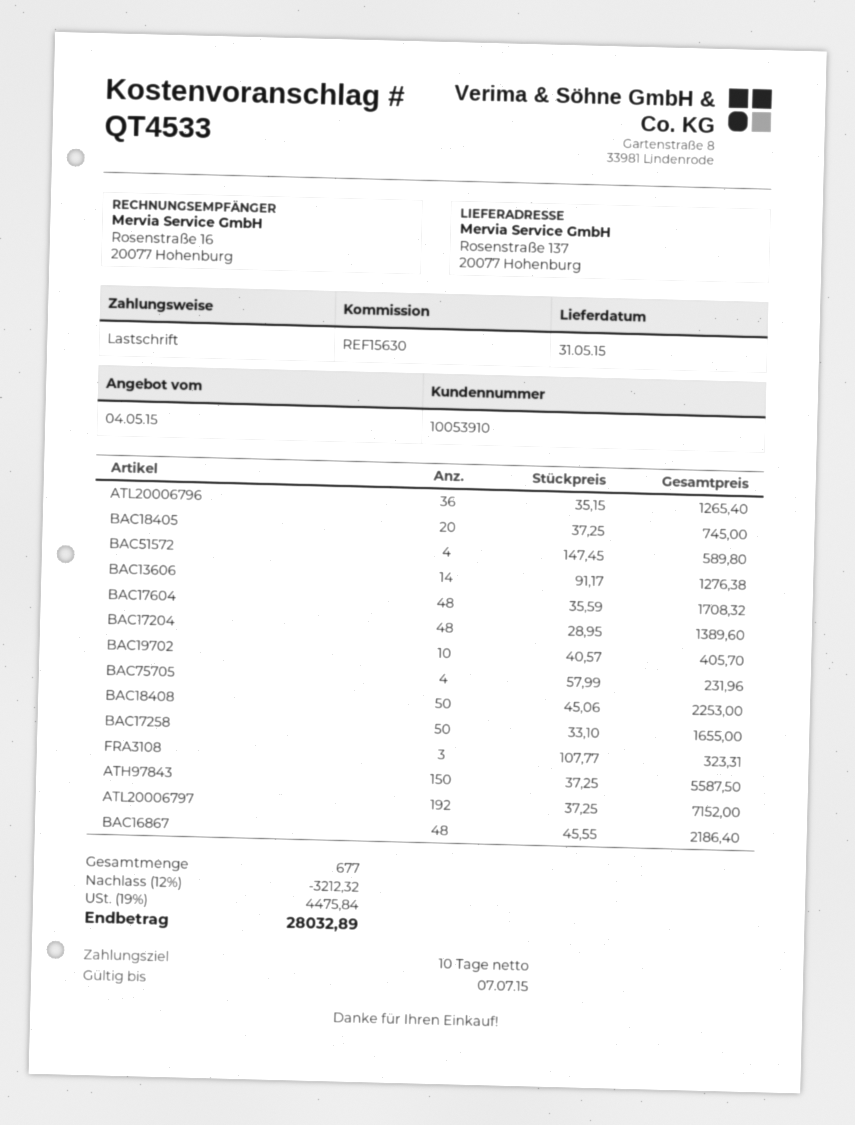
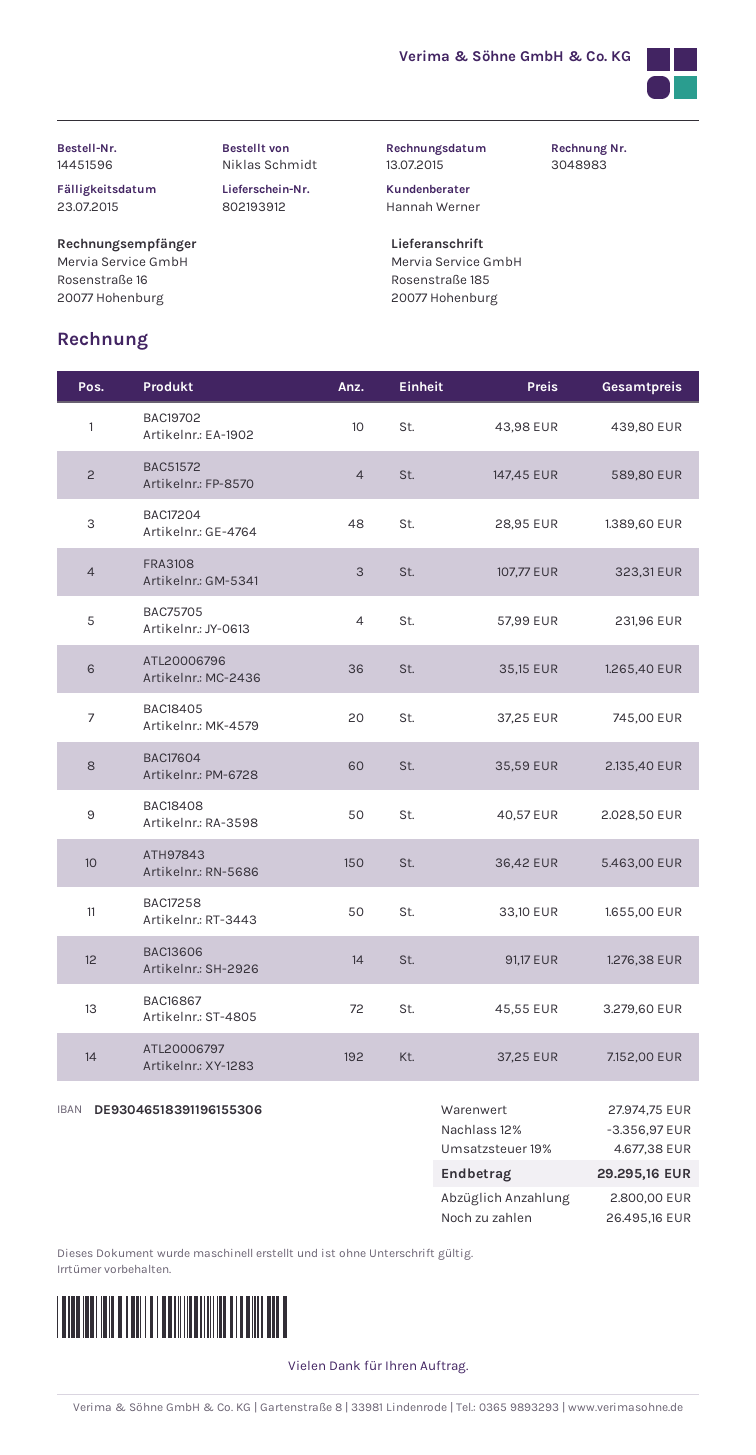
ship to: Rosenstraße 137, 20077 Hohenburg -> Rosenstraße 185, 20077 Hohenburg
BAC17604: 48 x 35.59 = 1708.32 -> 60 x 35.59 = 2135.40
BAC19702: 10 x 40.57 = 405.70 -> 10 x 43.98 = 439.80
BAC18408: 50 x 45.06 = 2253.00 -> 50 x 40.57 = 2028.50
ATH97843: 150 x 37.25 = 5587.50 -> 150 x 36.42 = 5463.00
BAC16867: 48 x 45.55 = 2186.40 -> 72 x 45.55 = 3279.60
discount: 12% = 3212.32 -> 12% = 3356.97
tax: 19% = 4475.84 -> 19% = 4677.38
total: 28032.89 -> 29295.16

